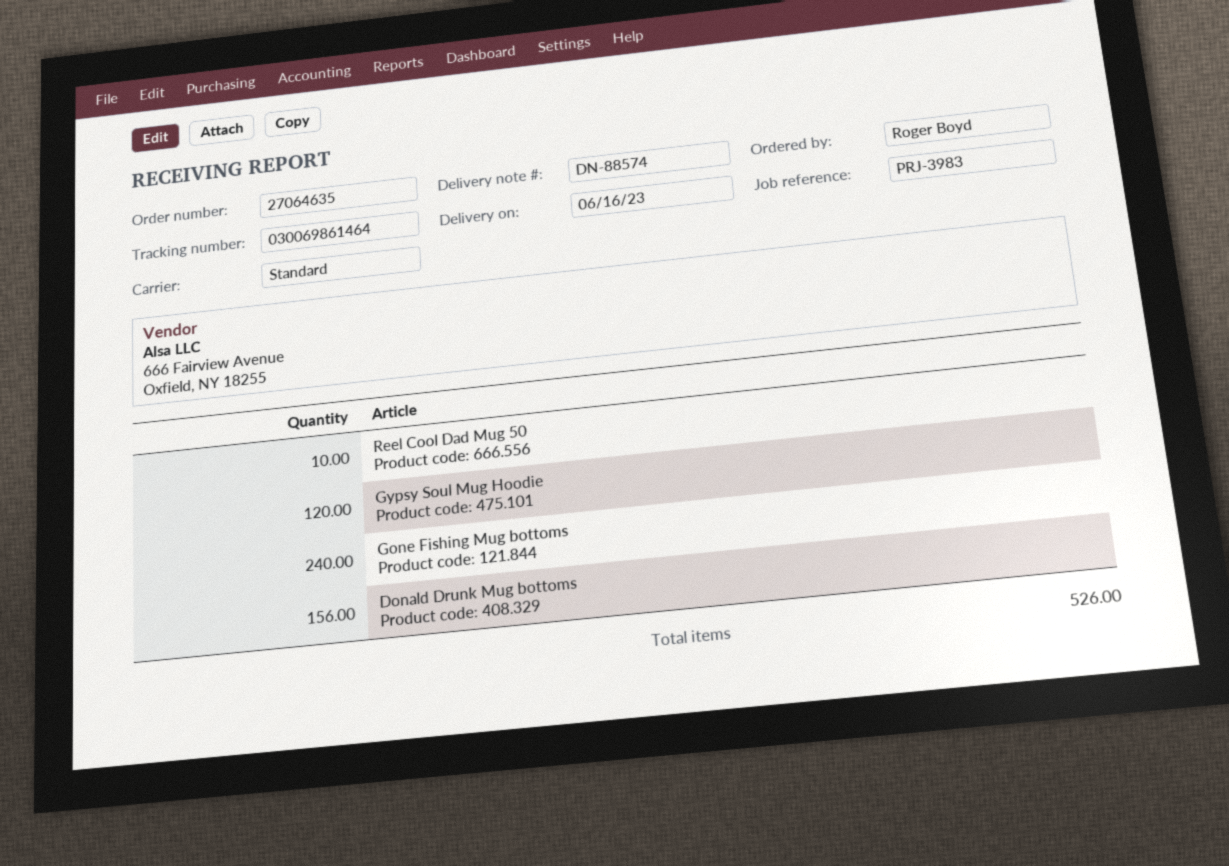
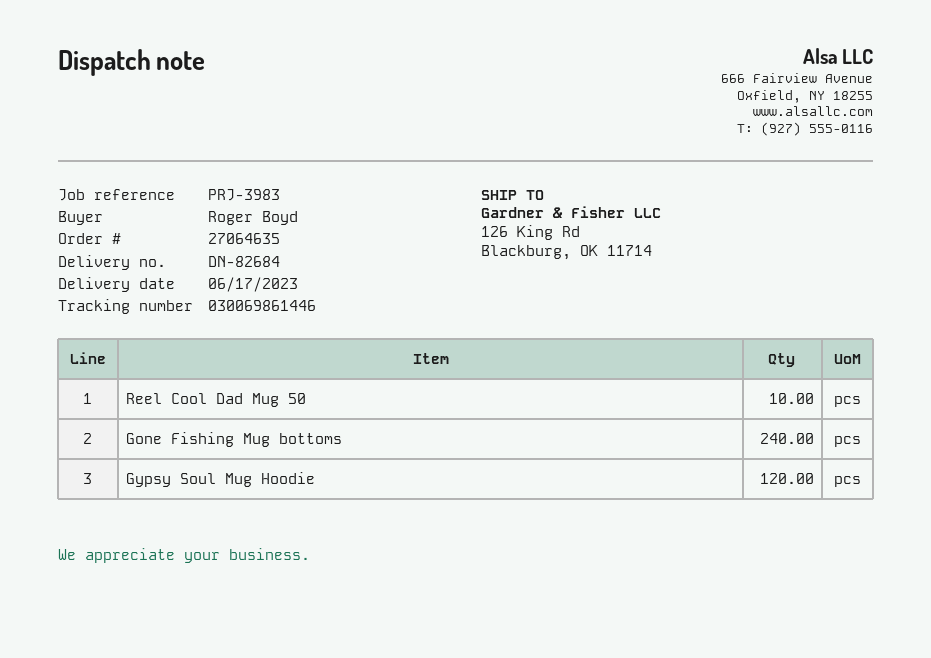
delivery note number: DN-88574 -> DN-82684
delivery date: 2023-06-16 -> 2023-06-17
tracking number: 030069861464 -> 030069861446
Donald Drunk Mug bottoms: 156 -> none

